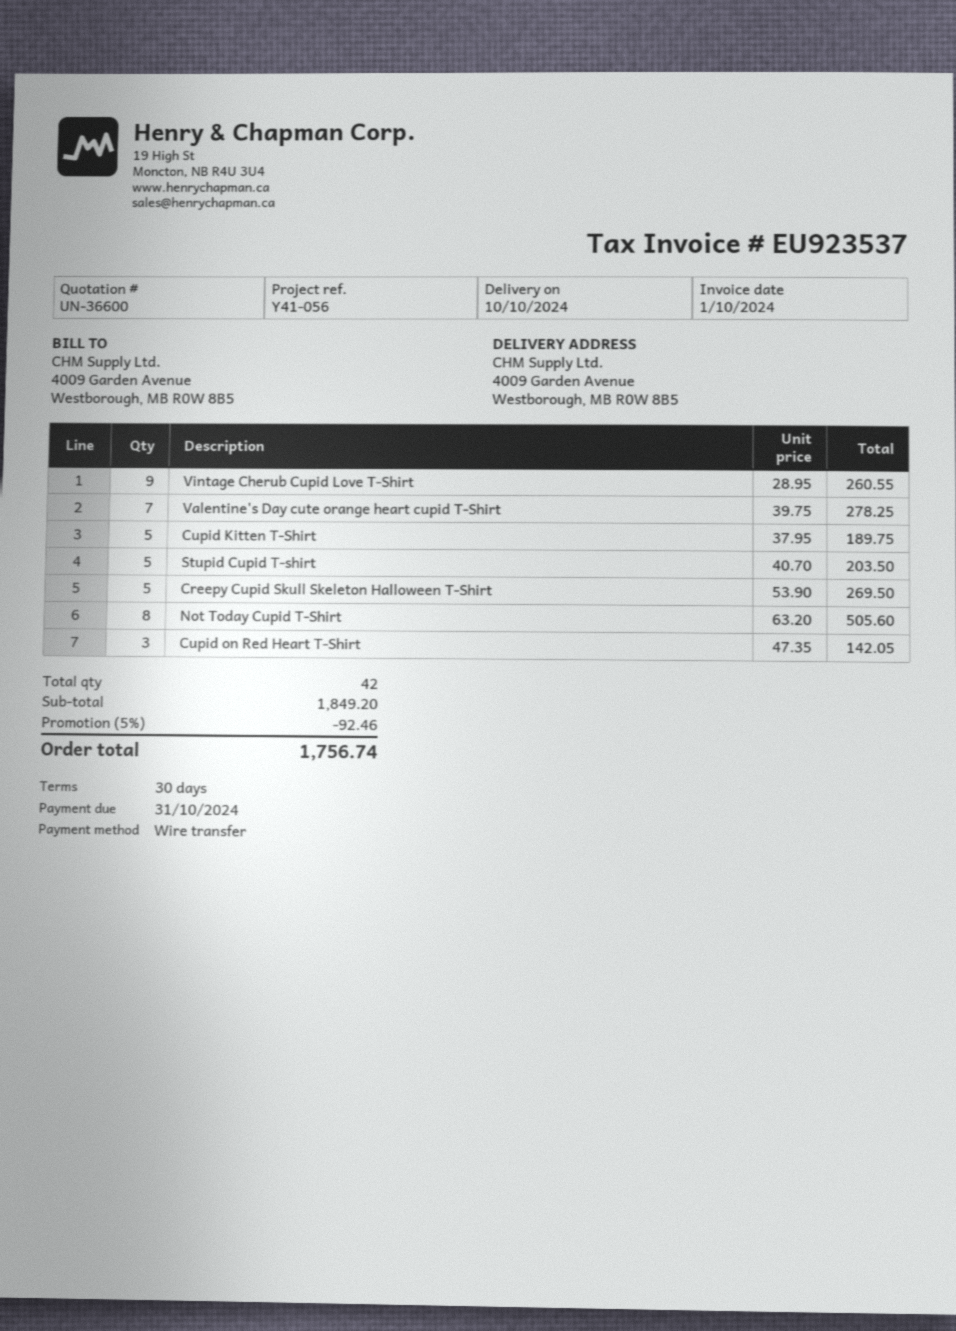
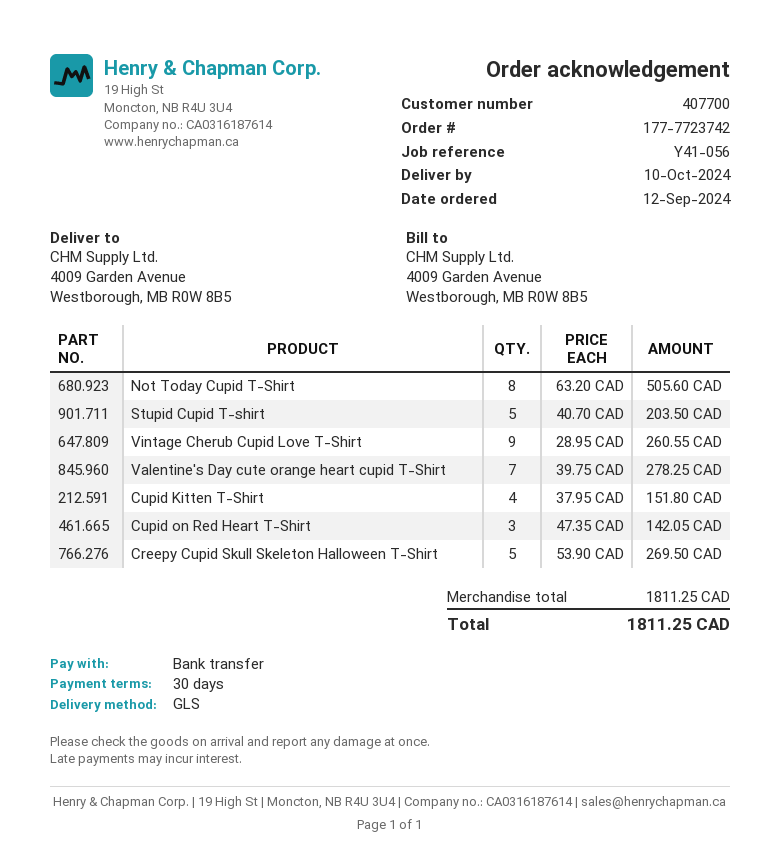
Cupid Kitten T-Shirt: 5 x 37.95 = 189.75 -> 4 x 37.95 = 151.80
subtotal: 1849.20 -> 1811.25
discount: 5% = 92.46 -> none
total: 1756.74 -> 1811.25

